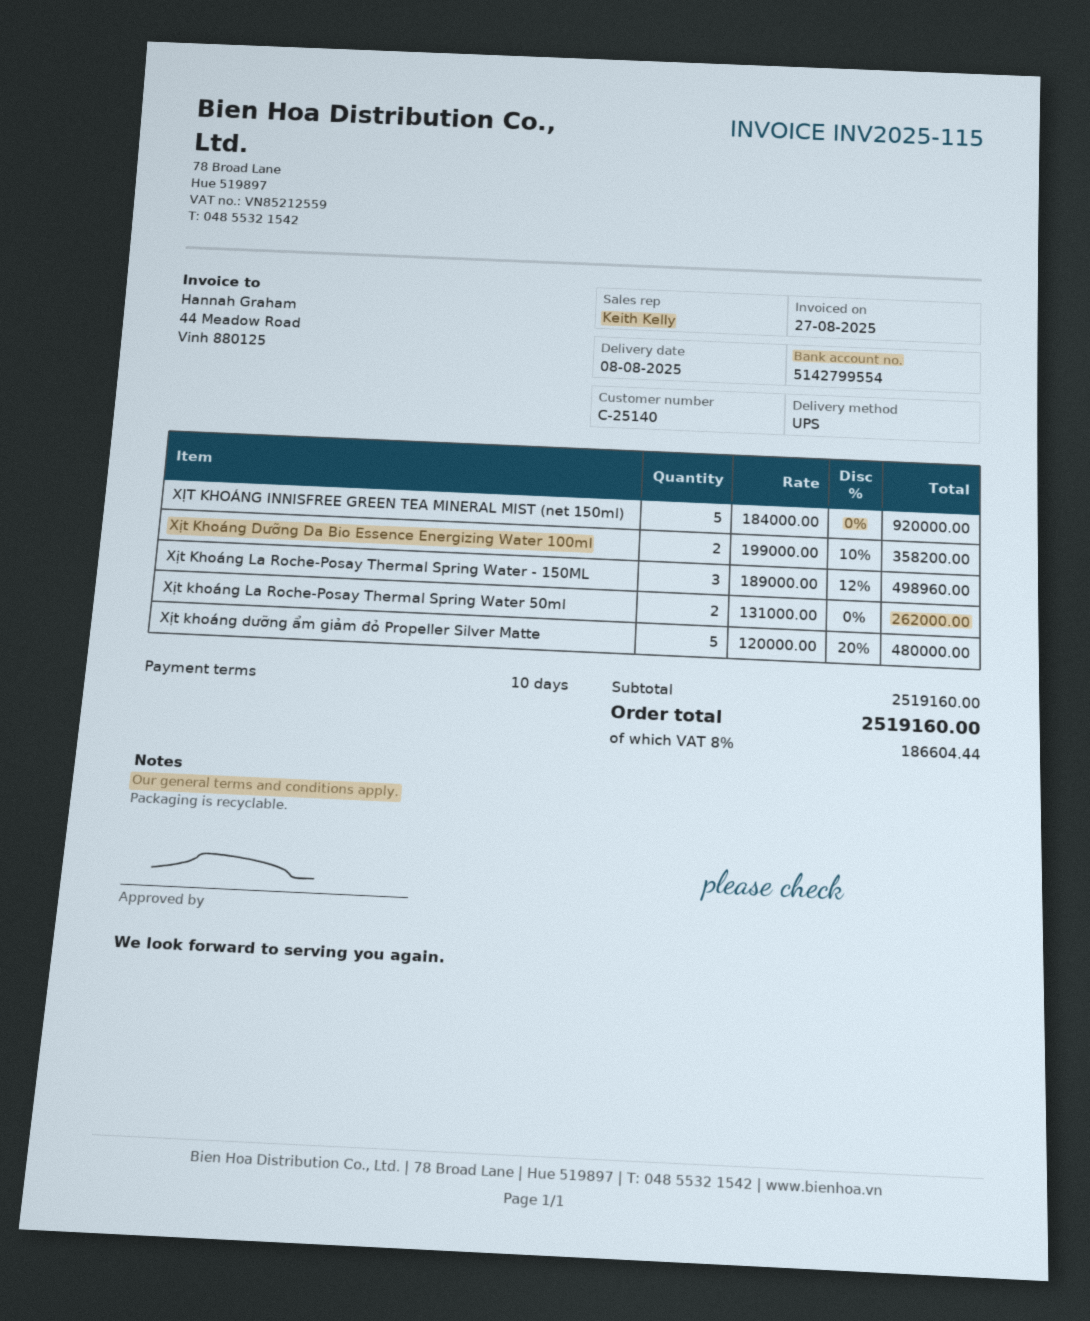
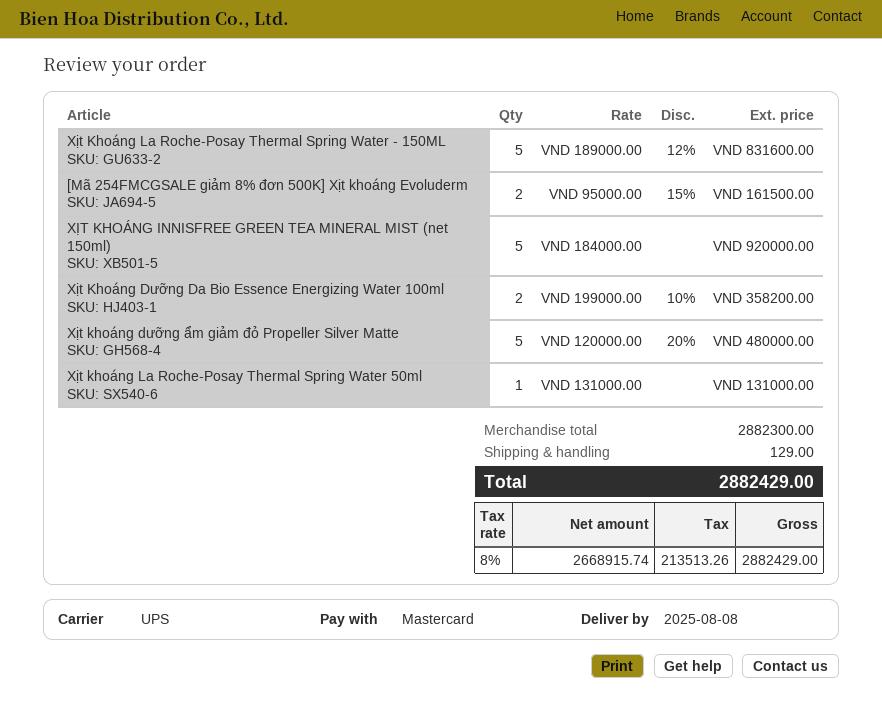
Xịt Khoáng La Roche-Posay Thermal Spring Water - 150ML: 3 x 189000.00 - 12% = 498960.00 -> 5 x 189000.00 - 12% = 831600.00
Xịt khoáng La Roche-Posay Thermal Spring Water 50ml: 2 x 131000.00 = 262000.00 -> 1 x 131000.00 = 131000.00
[Mã 254FMCGSALE giảm 8% đơn 500K] Xịt khoáng Evoluderm: none -> 2 x 95000.00 - 15% = 161500.00
subtotal: 2519160.00 -> 2882300.00
shipping: none -> 129.00
tax: 8% = 186604.44 -> 8% = 213513.26
total: 2519160.00 -> 2882429.00

